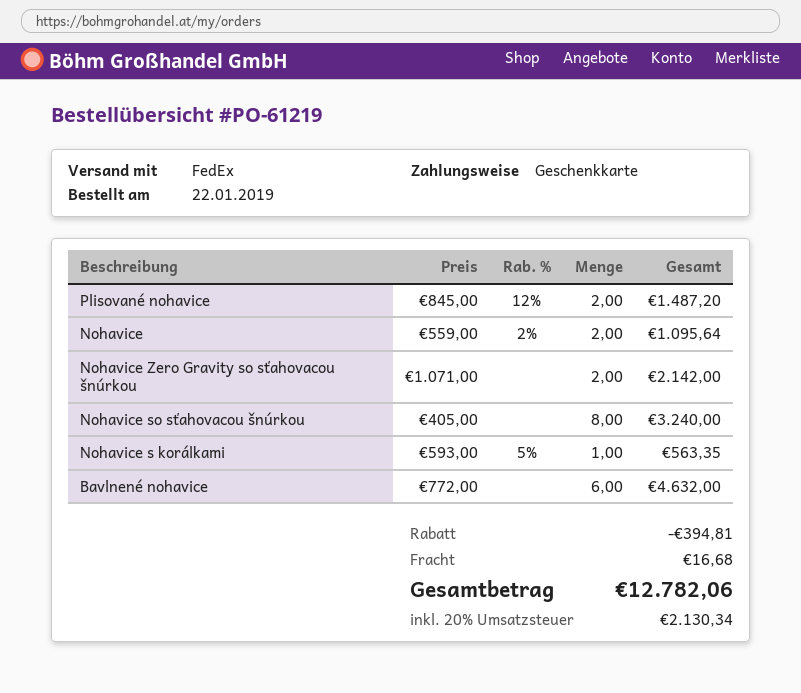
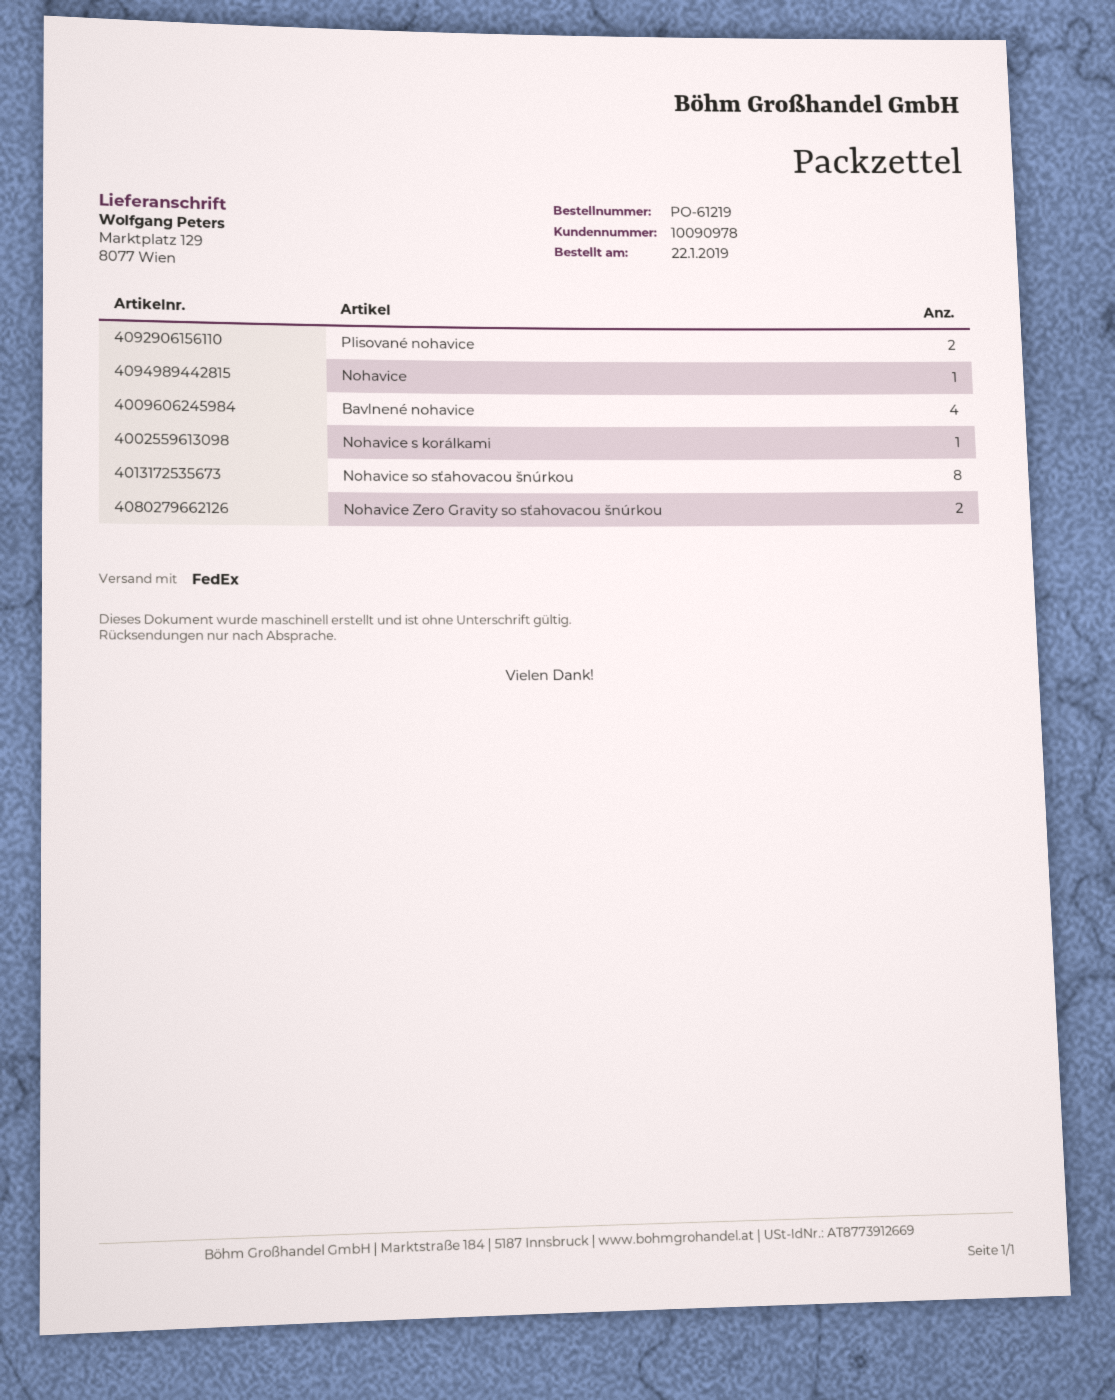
Nohavice: 2 -> 1
Bavlnené nohavice: 6 -> 4

